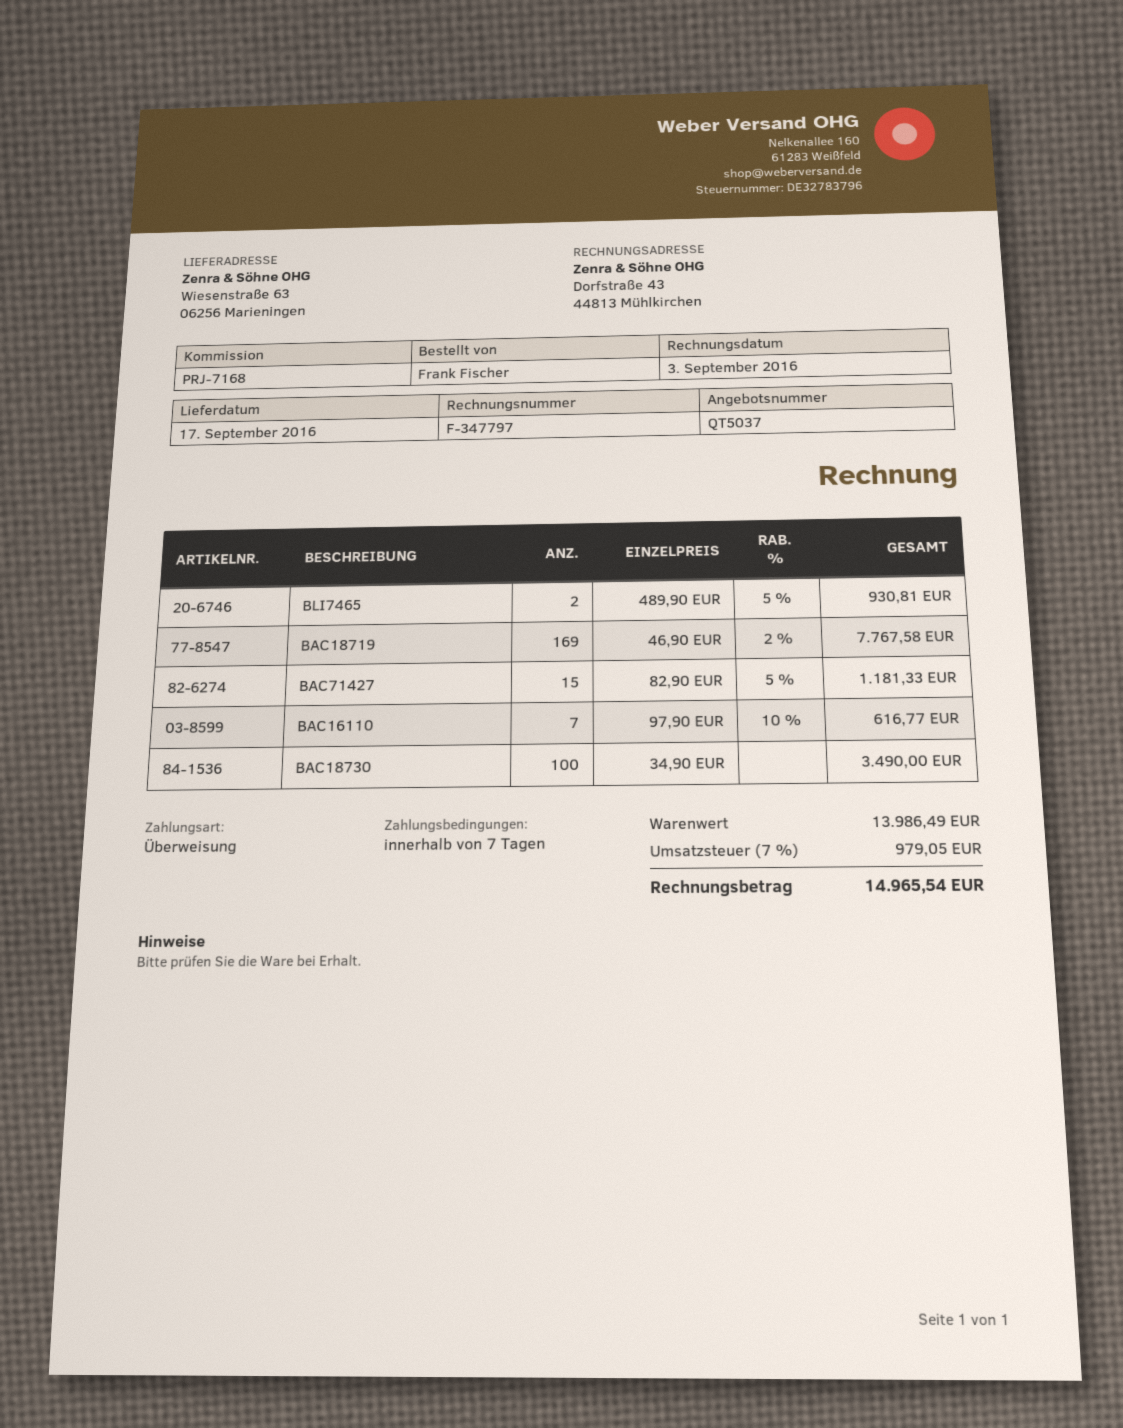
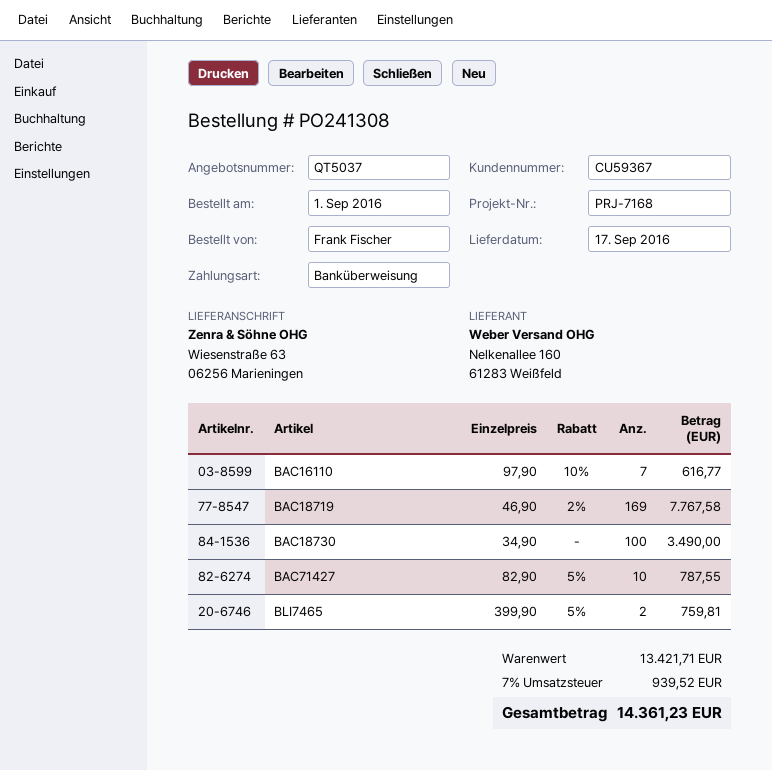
BLI7465: 2 x 489.90 - 5% = 930.81 -> 2 x 399.90 - 5% = 759.81
BAC71427: 15 x 82.90 - 5% = 1181.33 -> 10 x 82.90 - 5% = 787.55
subtotal: 13986.49 -> 13421.71
tax: 7% = 979.05 -> 7% = 939.52
total: 14965.54 -> 14361.23

